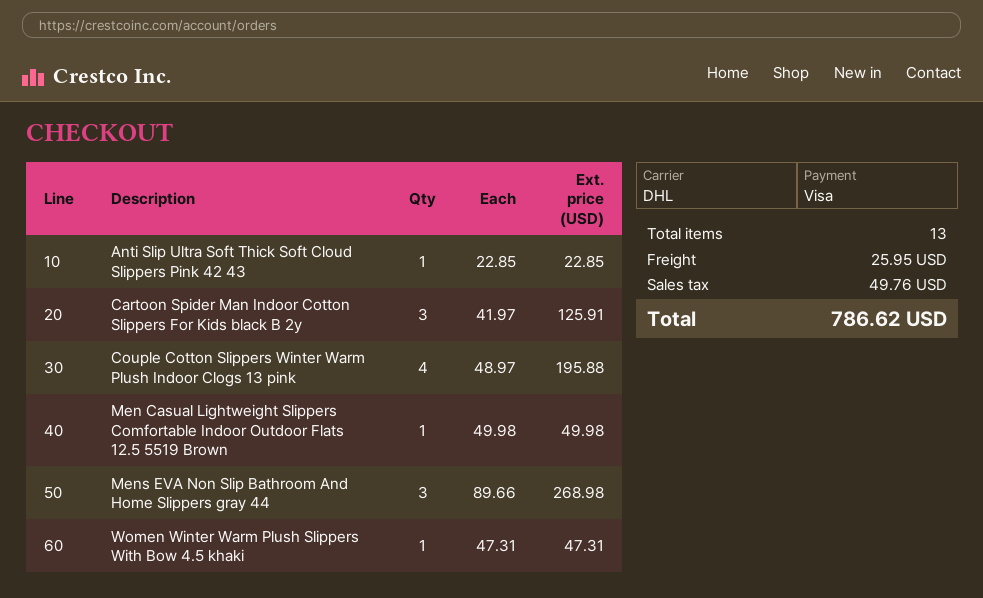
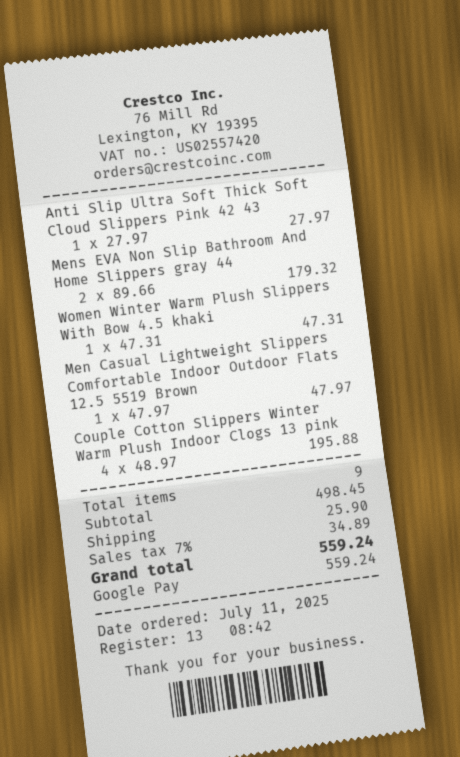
payment method: Visa -> Google Pay
Anti Slip Ultra Soft Thick Soft Cloud Slippers Pink 42 43: 1 x 22.85 = 22.85 -> 1 x 27.97 = 27.97
Cartoon Spider Man Indoor Cotton Slippers For Kids black B 2y: 3 x 41.97 = 125.91 -> none
Men Casual Lightweight Slippers Comfortable Indoor Outdoor Flats 12.5 5519 Brown: 1 x 49.98 = 49.98 -> 1 x 47.97 = 47.97
Mens EVA Non Slip Bathroom And Home Slippers gray 44: 3 x 89.66 = 268.98 -> 2 x 89.66 = 179.32
total quantity: 13 -> 9
shipping: 25.95 -> 25.90
tax: 49.76 -> 34.89
total: 786.62 -> 559.24

